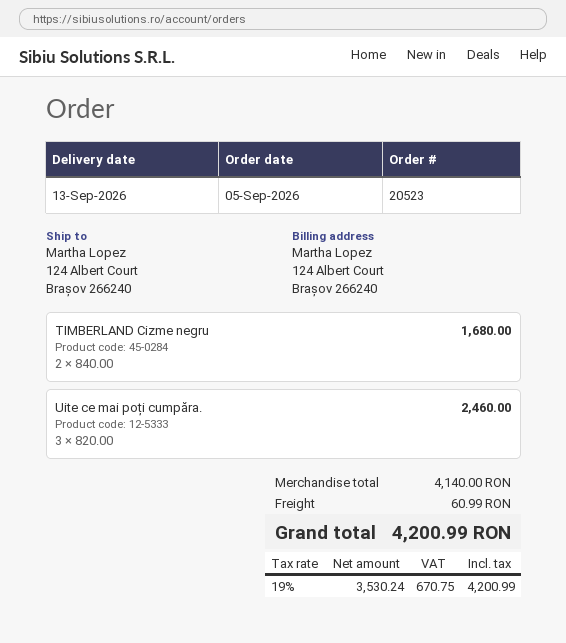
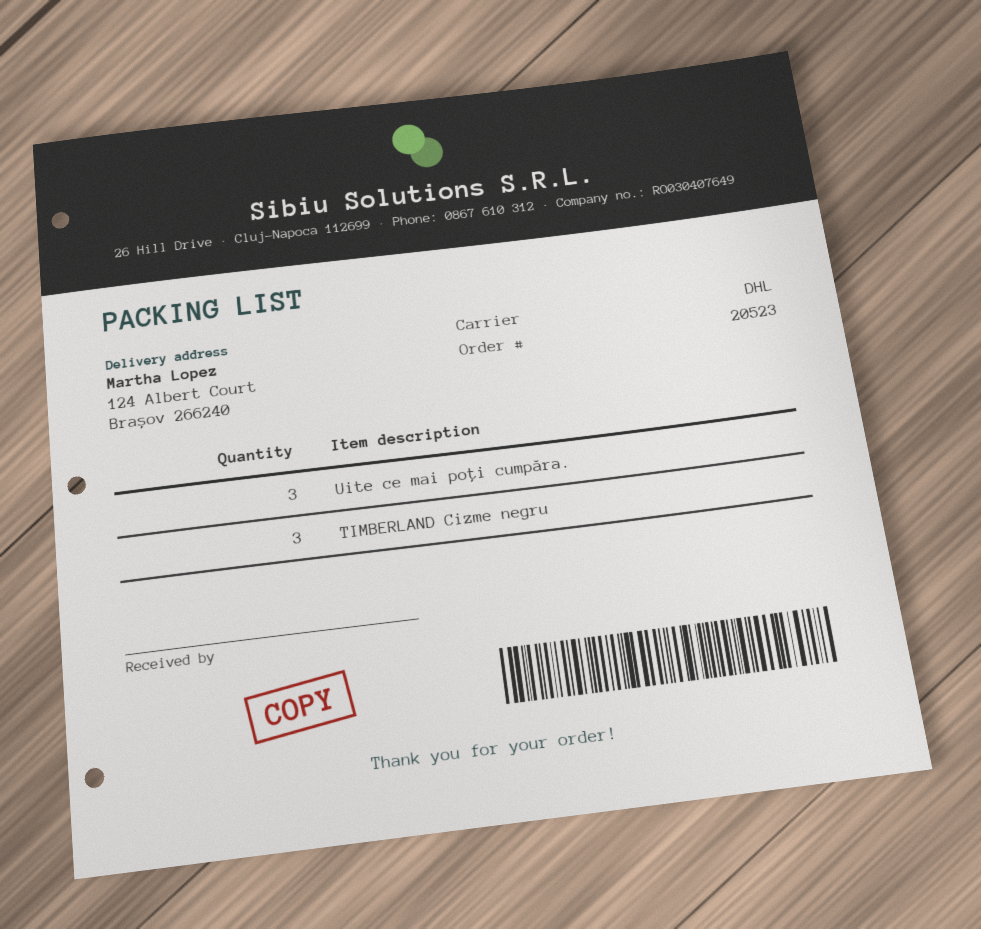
TIMBERLAND Cizme negru: 2 -> 3

